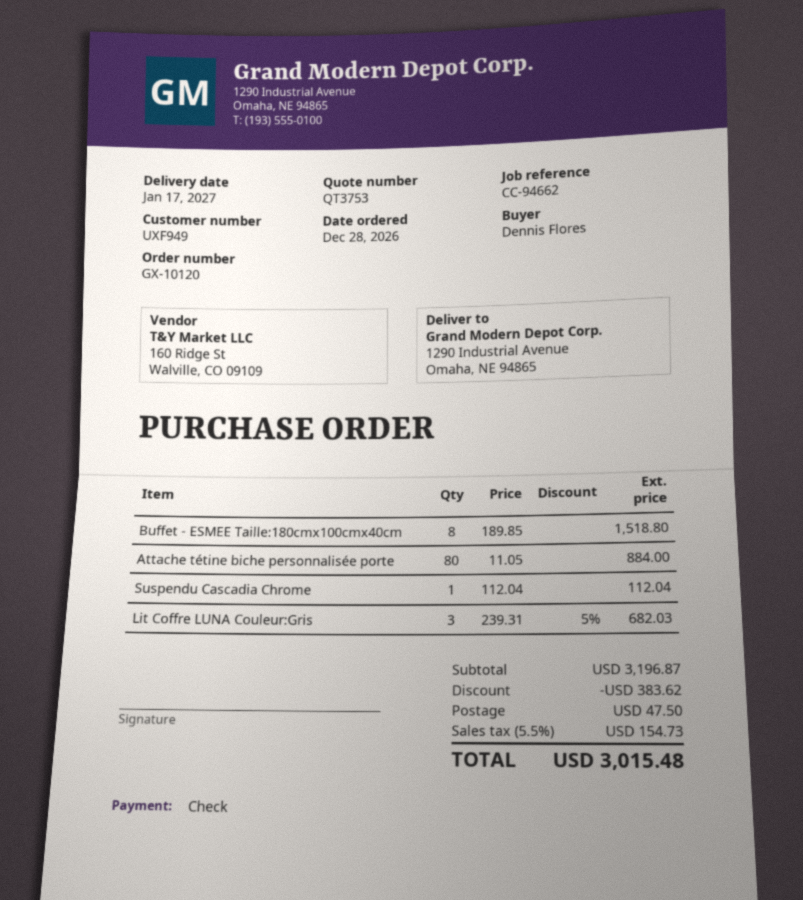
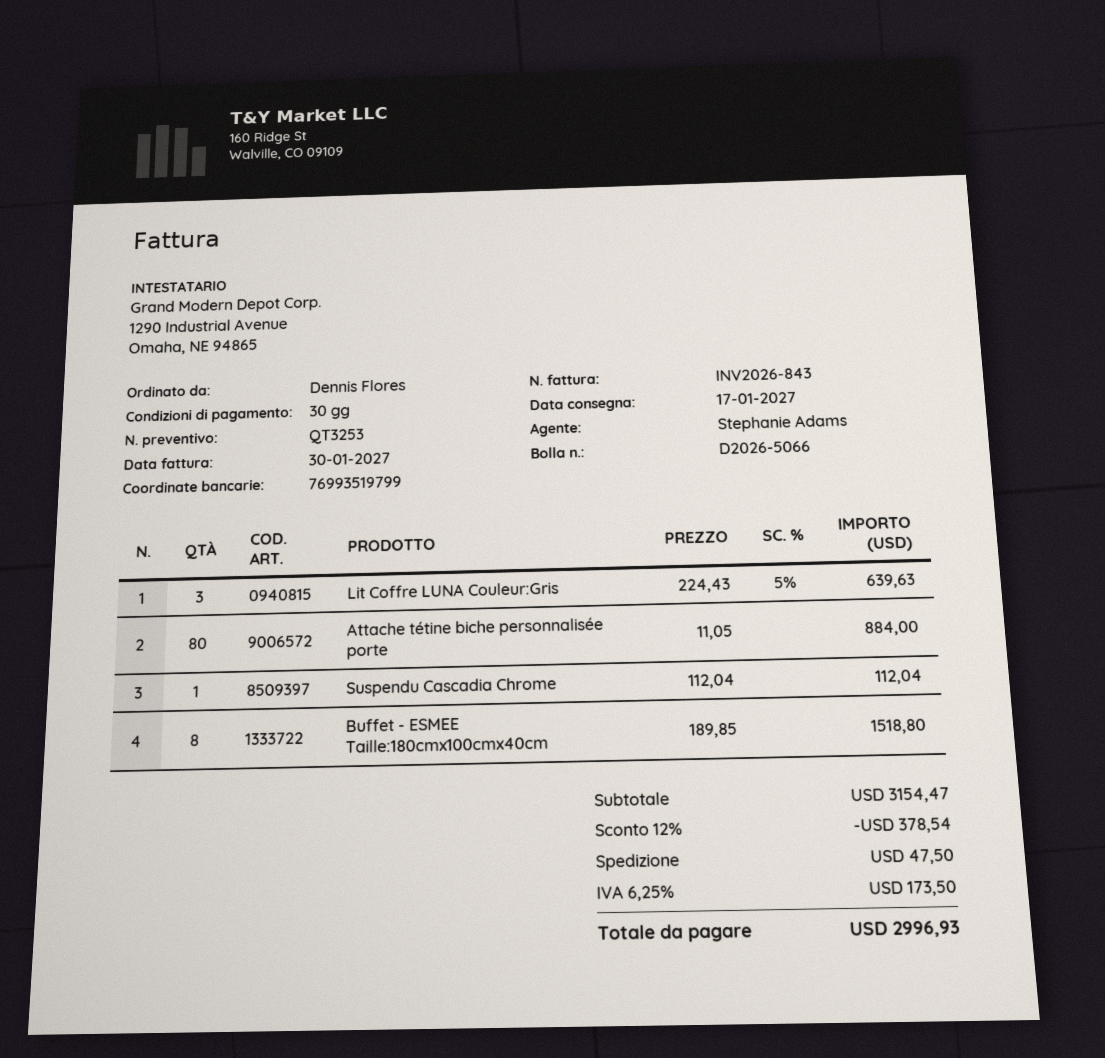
quote number: QT3753 -> QT3253
Lit Coffre LUNA Couleur:Gris: 3 x 239.31 - 5% = 682.03 -> 3 x 224.43 - 5% = 639.63
subtotal: 3196.87 -> 3154.47
discount: 383.62 -> 378.54
tax: 5.5% = 154.73 -> 6.25% = 173.50
total: 3015.48 -> 2996.93

